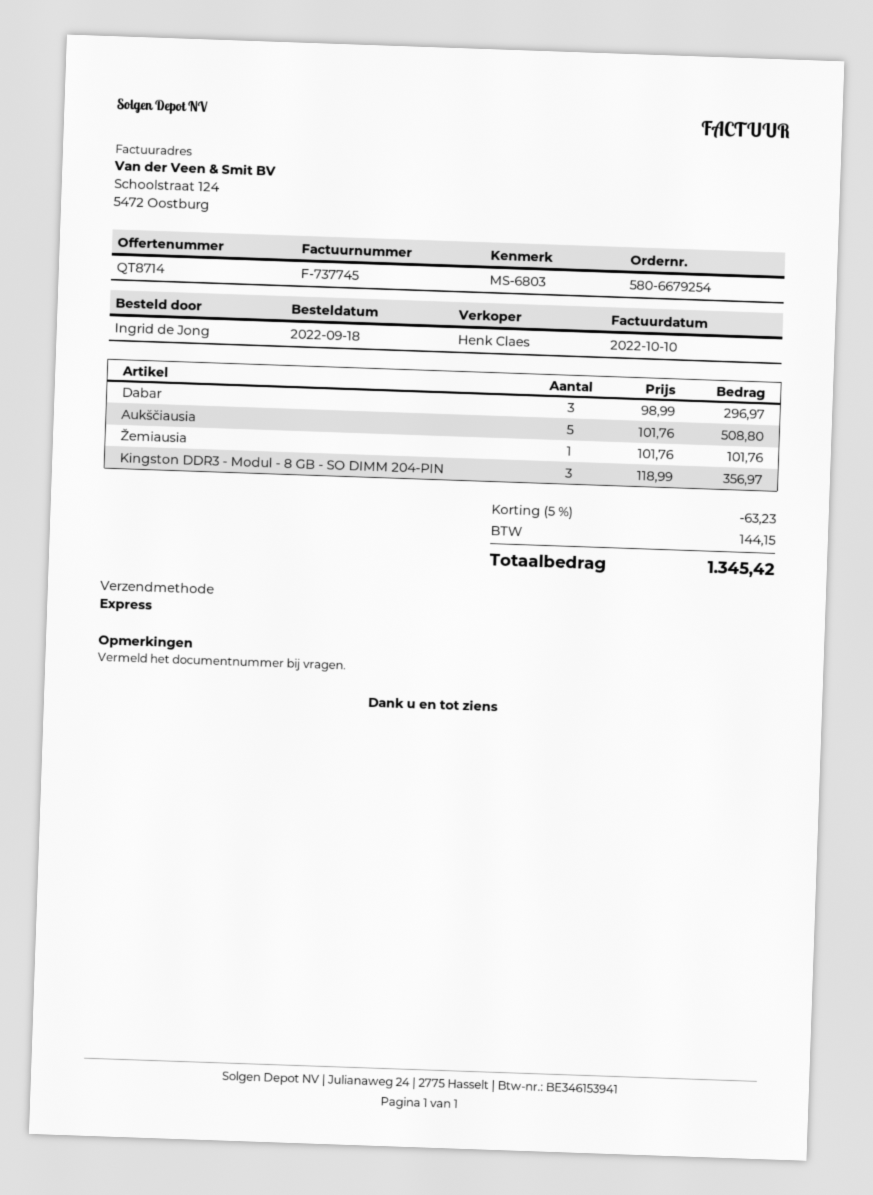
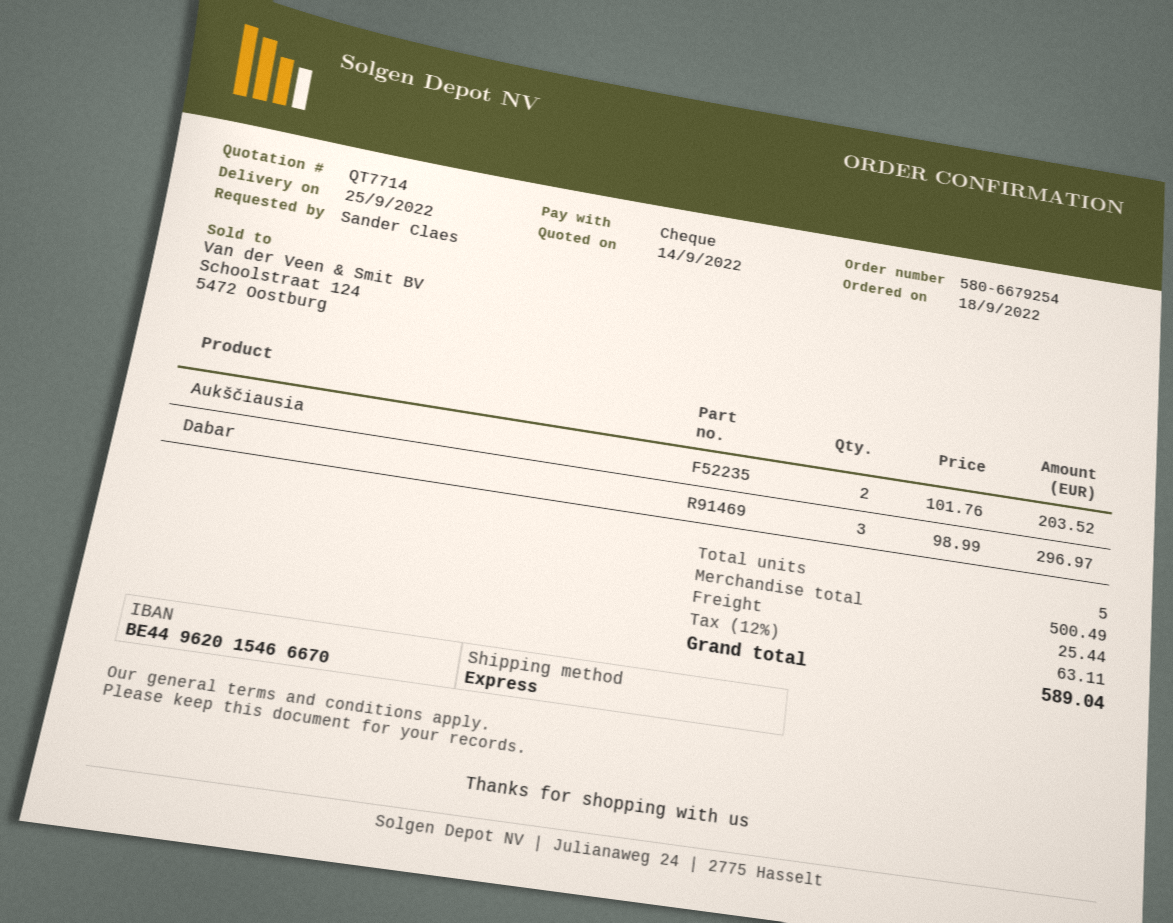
quote number: QT8714 -> QT7714
ordered by: Ingrid de Jong -> Sander Claes
Aukščiausia: 5 x 101.76 = 508.80 -> 2 x 101.76 = 203.52
Žemiausia: 1 x 101.76 = 101.76 -> none
Kingston DDR3 - Modul - 8 GB - SO DIMM 204-PIN: 3 x 118.99 = 356.97 -> none
discount: 5% = 63.23 -> none
shipping: none -> 25.44
tax: 144.15 -> 63.11
total: 1345.42 -> 589.04

